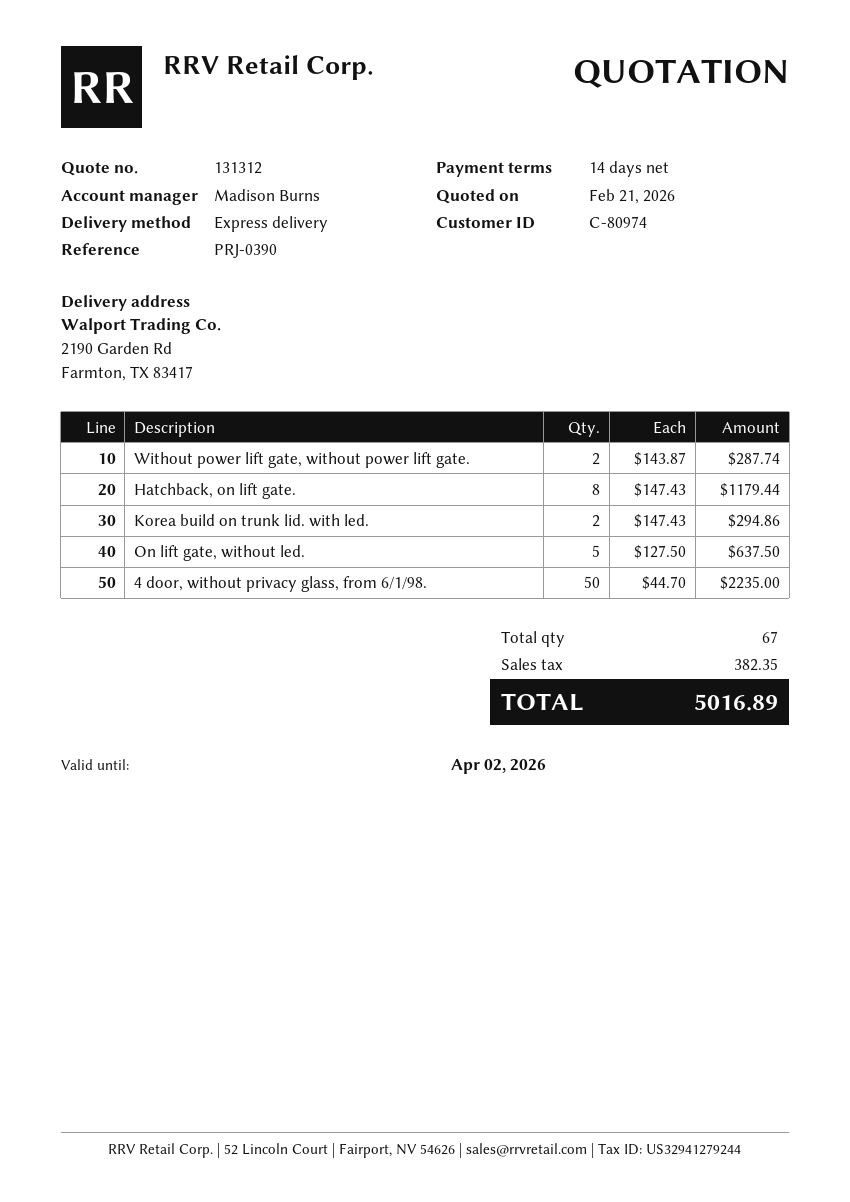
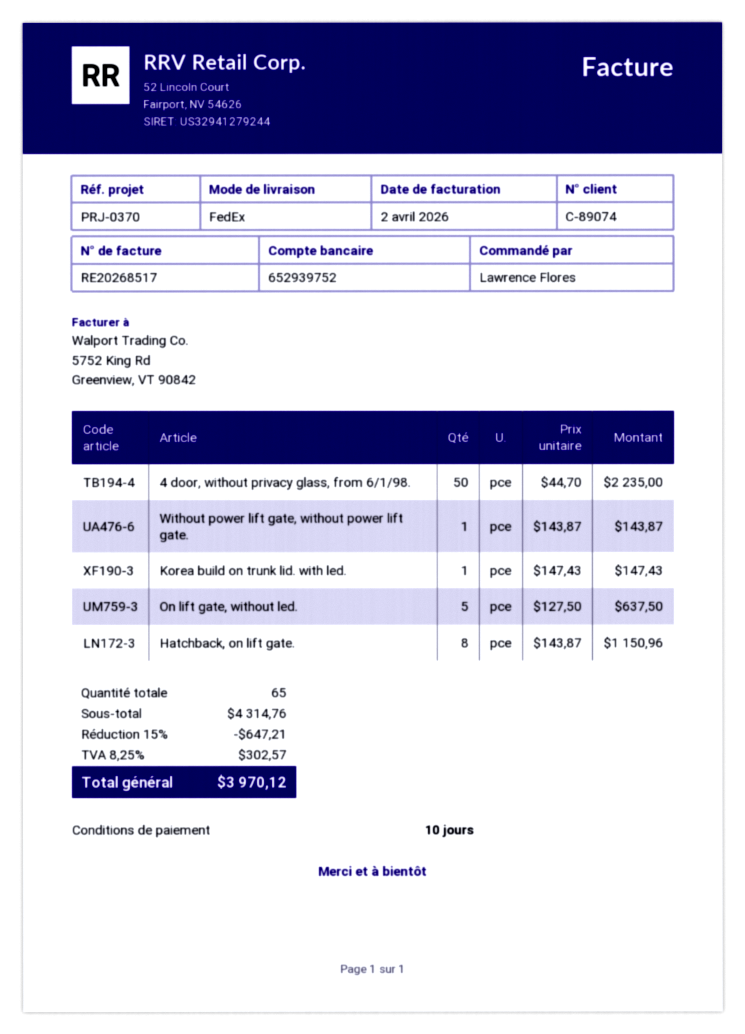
payment terms: 14 days -> 10 days
customer number: C-80974 -> C-89074
reference: PRJ-0390 -> PRJ-0370
shipping method: express -> FedEx
Without power lift gate, without power lift gate.: 2 x 143.87 = 287.74 -> 1 x 143.87 = 143.87
Hatchback, on lift gate.: 8 x 147.43 = 1179.44 -> 8 x 143.87 = 1150.96
Korea build on trunk lid. with led.: 2 x 147.43 = 294.86 -> 1 x 147.43 = 147.43
total quantity: 67 -> 65
discount: none -> 15% = 647.21
tax: 382.35 -> 302.57
total: 5016.89 -> 3970.12

